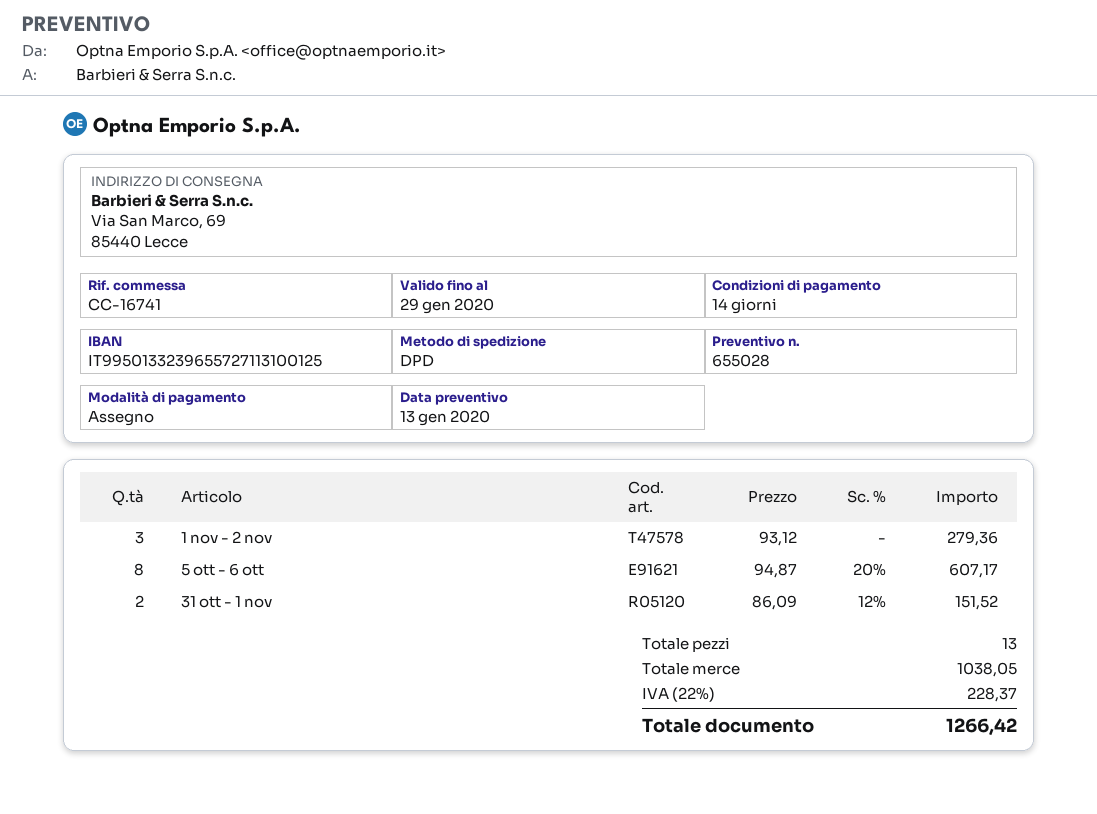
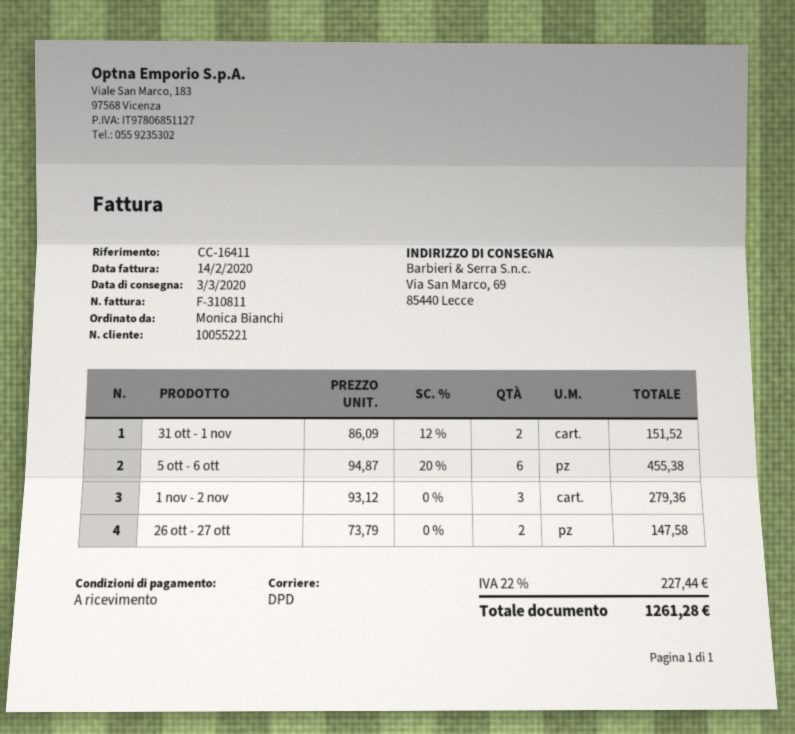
payment terms: 14 days -> on receipt
reference: CC-16741 -> CC-16411
5 ott - 6 ott: 8 x 94.87 - 20% = 607.17 -> 6 x 94.87 - 20% = 455.38
26 ott - 27 ott: none -> 2 x 73.79 = 147.58
tax: 22% = 228.37 -> 22% = 227.44
total: 1266.42 -> 1261.28

